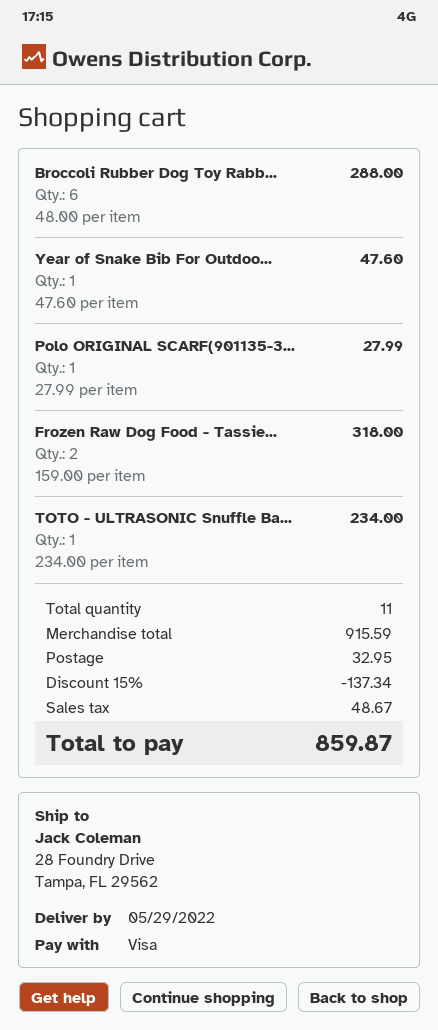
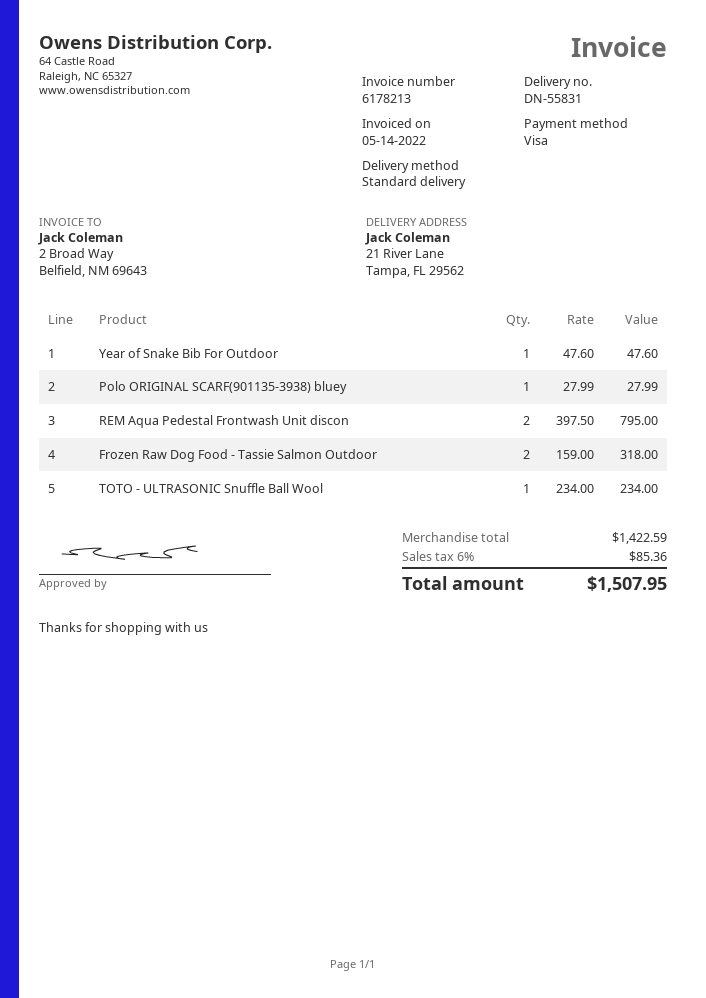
ship to: 28 Foundry Drive, Tampa, FL 29562 -> 21 River Lane, Tampa, FL 29562
Broccoli Rubber Dog Toy Rabb...: 6 x 48.00 = 288.00 -> none
REM Aqua Pedestal Frontwash Unit discon: none -> 2 x 397.50 = 795.00
subtotal: 915.59 -> 1422.59
discount: 15% = 137.34 -> none
shipping: 32.95 -> none
tax: 48.67 -> 85.36
total: 859.87 -> 1507.95

